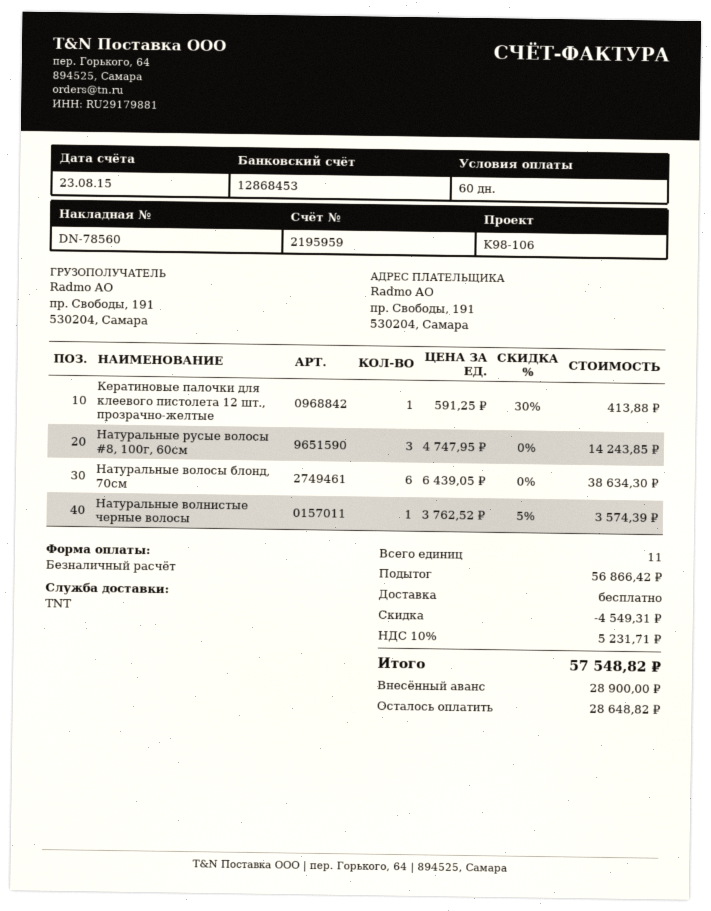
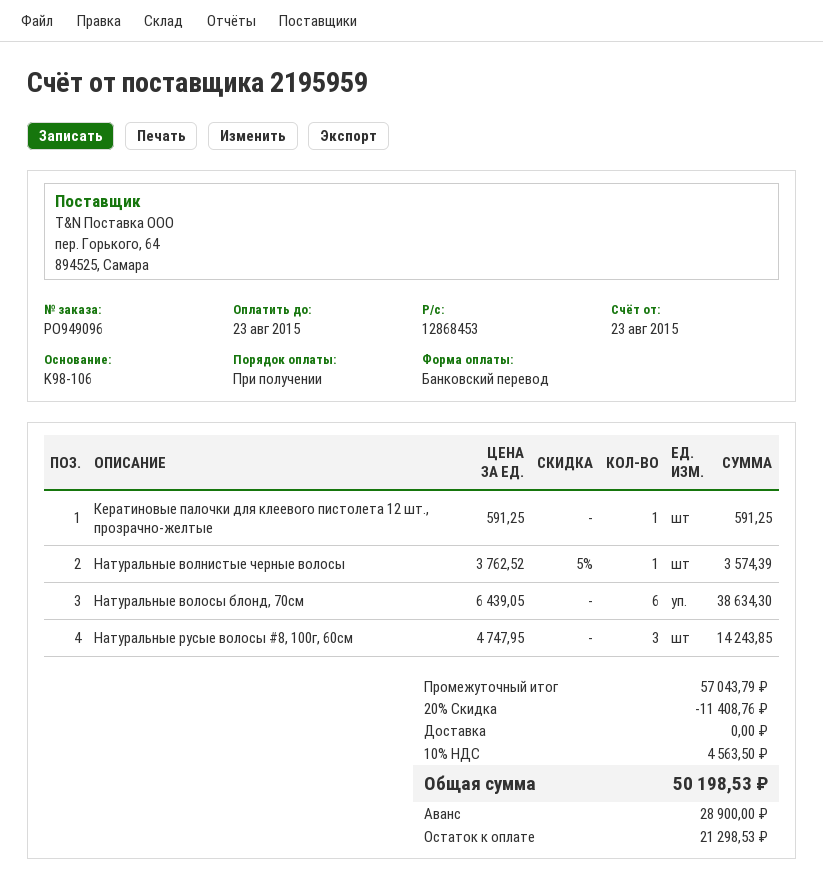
payment terms: 60 days -> on receipt
Кератиновые палочки для клеевого пистолета 12 шт., прозрачно-желтые: 1 x 591.25 - 30% = 413.88 -> 1 x 591.25 = 591.25
subtotal: 56866.42 -> 57043.79
discount: 4549.31 -> 11408.76
tax: 10% = 5231.71 -> 10% = 4563.50
total: 57548.82 -> 50198.53
balance: 28648.82 -> 21298.53

